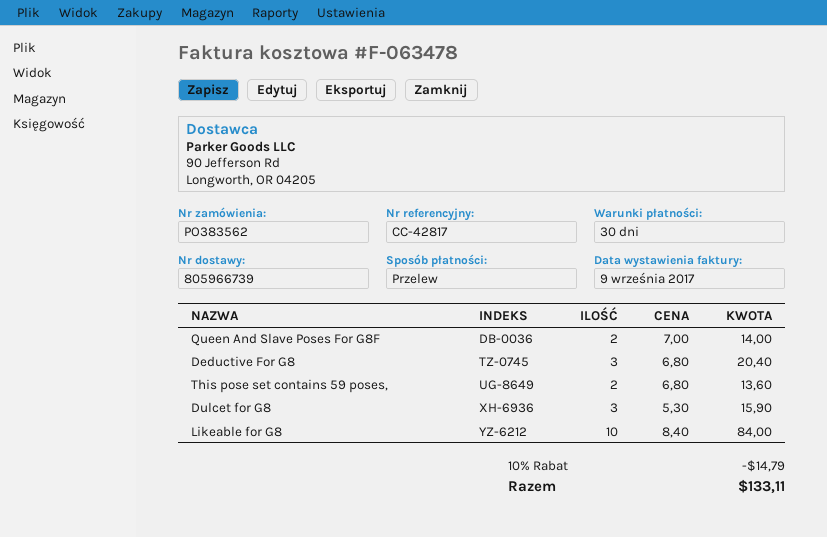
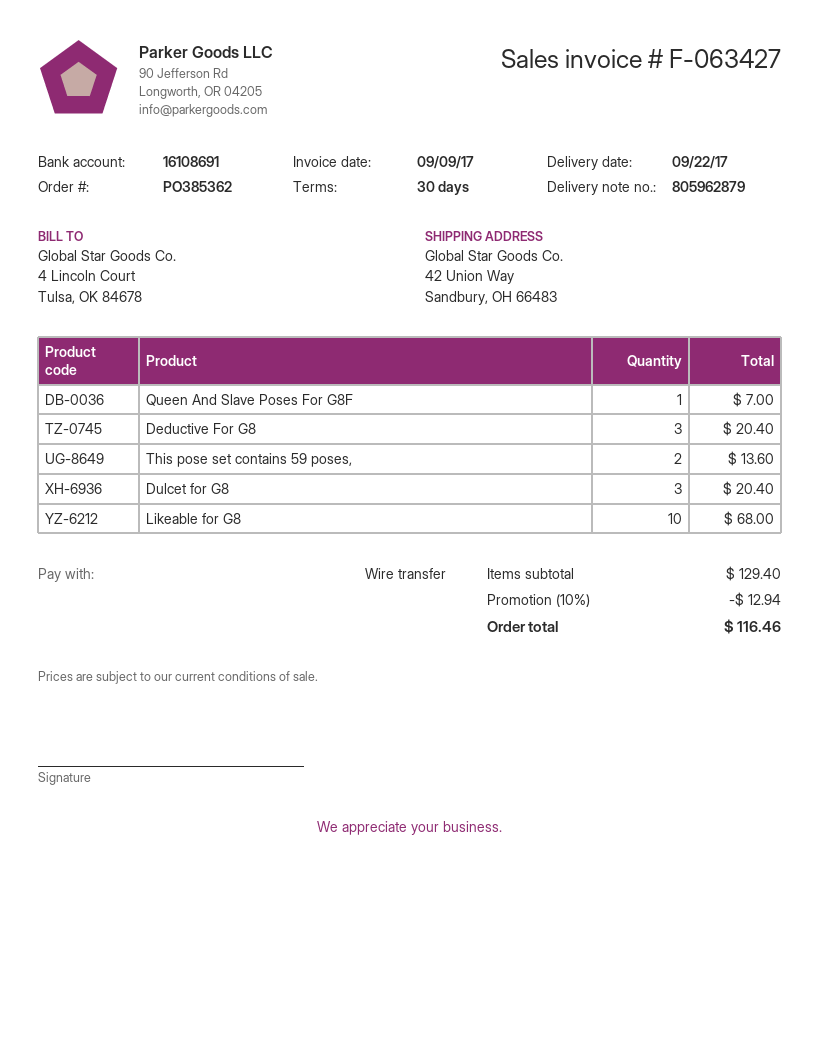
order number: PO383562 -> PO385362
delivery note number: 805966739 -> 805962879
invoice number: F-063478 -> F-063427
Queen And Slave Poses For G8F: 2 for 14.00 -> 1 for 7.00
Dulcet for G8: 3 for 15.90 -> 3 for 20.40
Likeable for G8: 10 for 84.00 -> 10 for 68.00
discount: 10% = 14.79 -> 10% = 12.94
total: 133.11 -> 116.46

